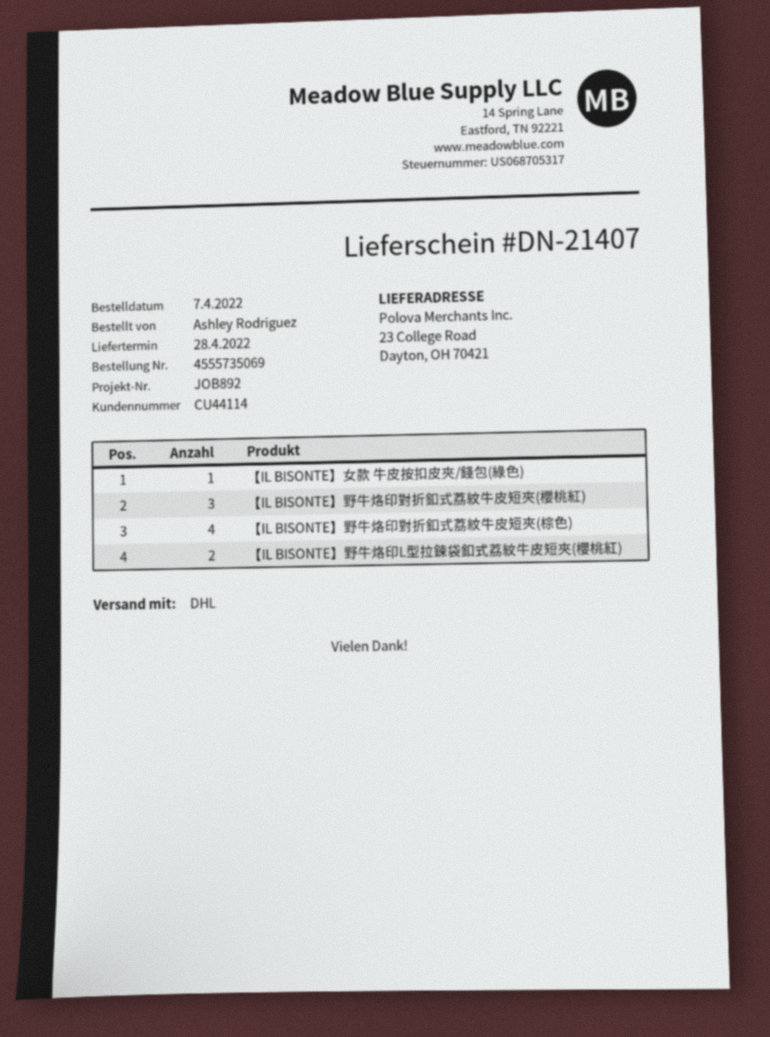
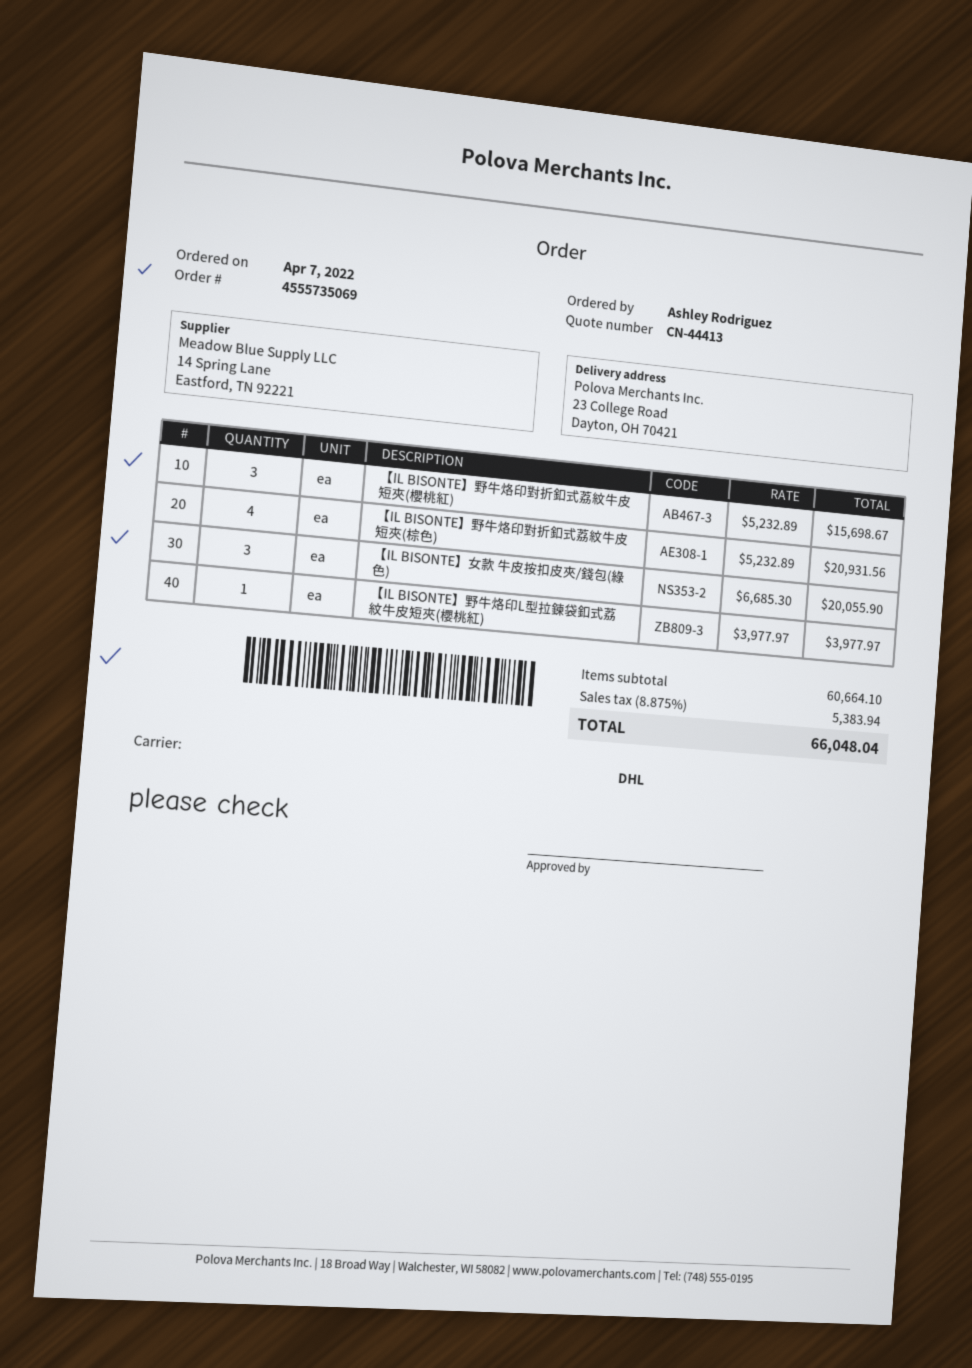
【IL BISONTE】女款 牛皮按扣皮夾/錢包(綠色): 1 -> 3
【IL BISONTE】野牛烙印L型拉鍊袋釦式荔紋牛皮短夾(櫻桃紅): 2 -> 1

